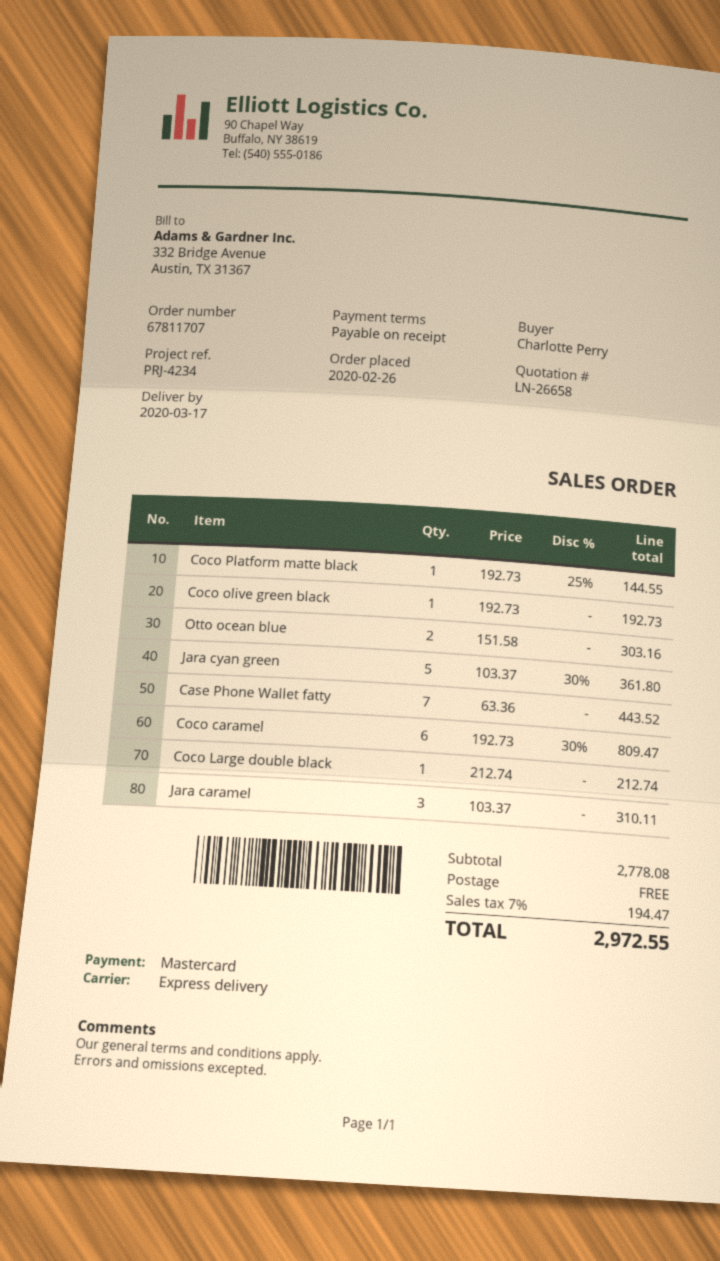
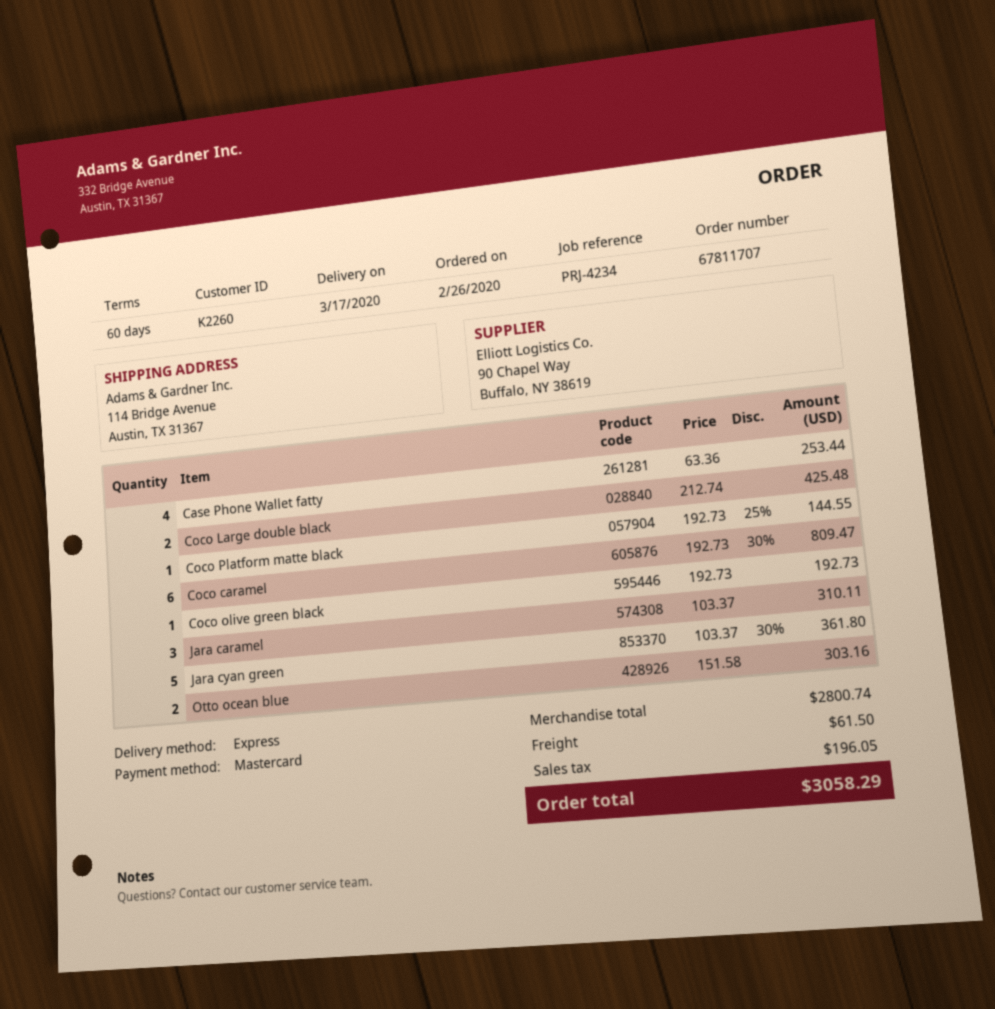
payment terms: on receipt -> 60 days
Case Phone Wallet fatty: 7 x 63.36 = 443.52 -> 4 x 63.36 = 253.44
Coco Large double black: 1 x 212.74 = 212.74 -> 2 x 212.74 = 425.48
subtotal: 2778.08 -> 2800.74
shipping: 0.00 -> 61.50
tax: 194.47 -> 196.05
total: 2972.55 -> 3058.29

